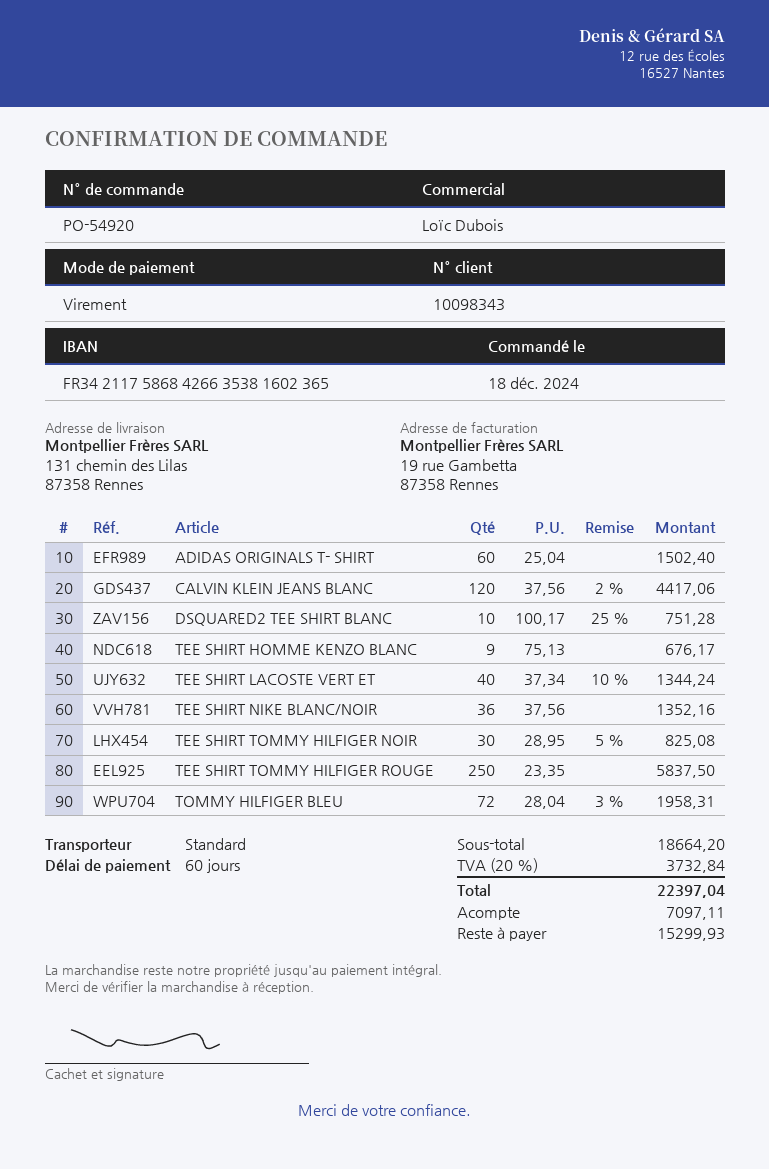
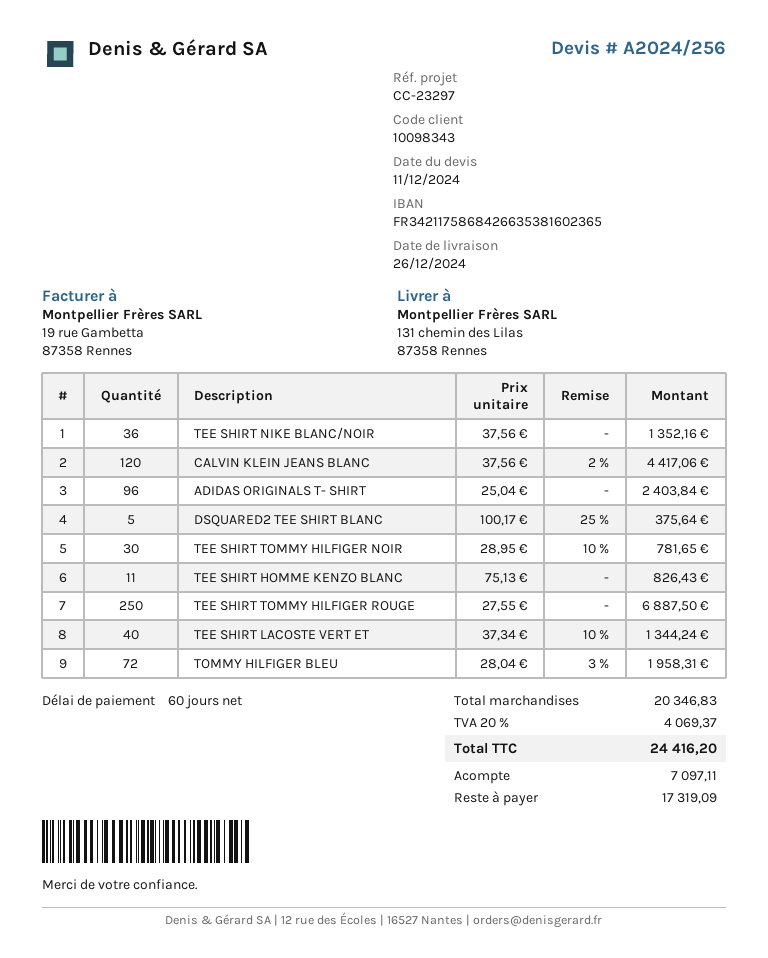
ADIDAS ORIGINALS T- SHIRT: 60 x 25.04 = 1502.40 -> 96 x 25.04 = 2403.84
DSQUARED2 TEE SHIRT BLANC: 10 x 100.17 - 25% = 751.28 -> 5 x 100.17 - 25% = 375.64
TEE SHIRT HOMME KENZO BLANC: 9 x 75.13 = 676.17 -> 11 x 75.13 = 826.43
TEE SHIRT TOMMY HILFIGER NOIR: 30 x 28.95 - 5% = 825.08 -> 30 x 28.95 - 10% = 781.65
TEE SHIRT TOMMY HILFIGER ROUGE: 250 x 23.35 = 5837.50 -> 250 x 27.55 = 6887.50
subtotal: 18664.20 -> 20346.83
tax: 20% = 3732.84 -> 20% = 4069.37
total: 22397.04 -> 24416.20
balance: 15299.93 -> 17319.09

